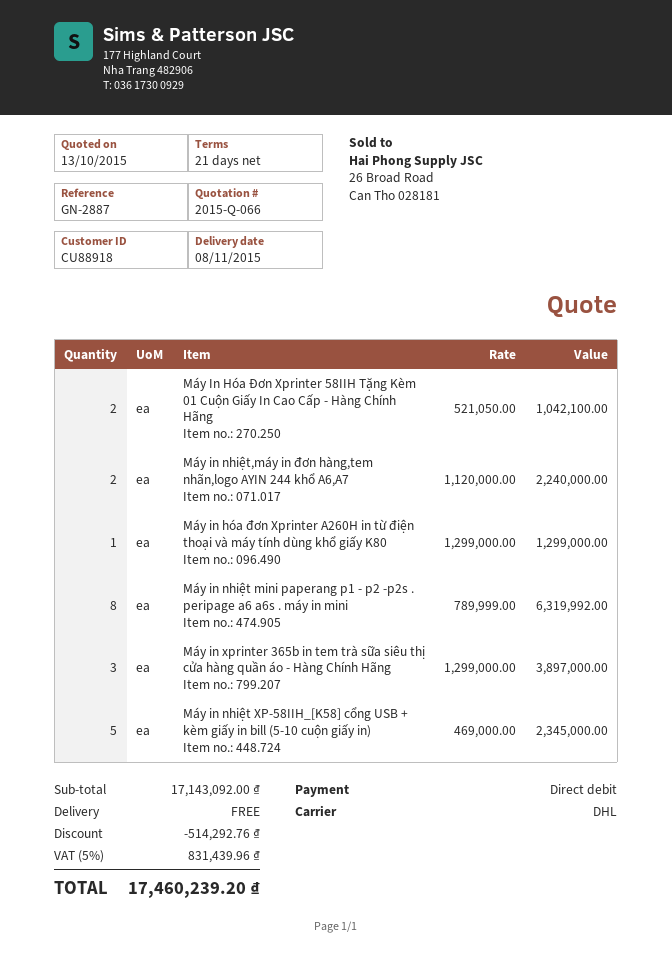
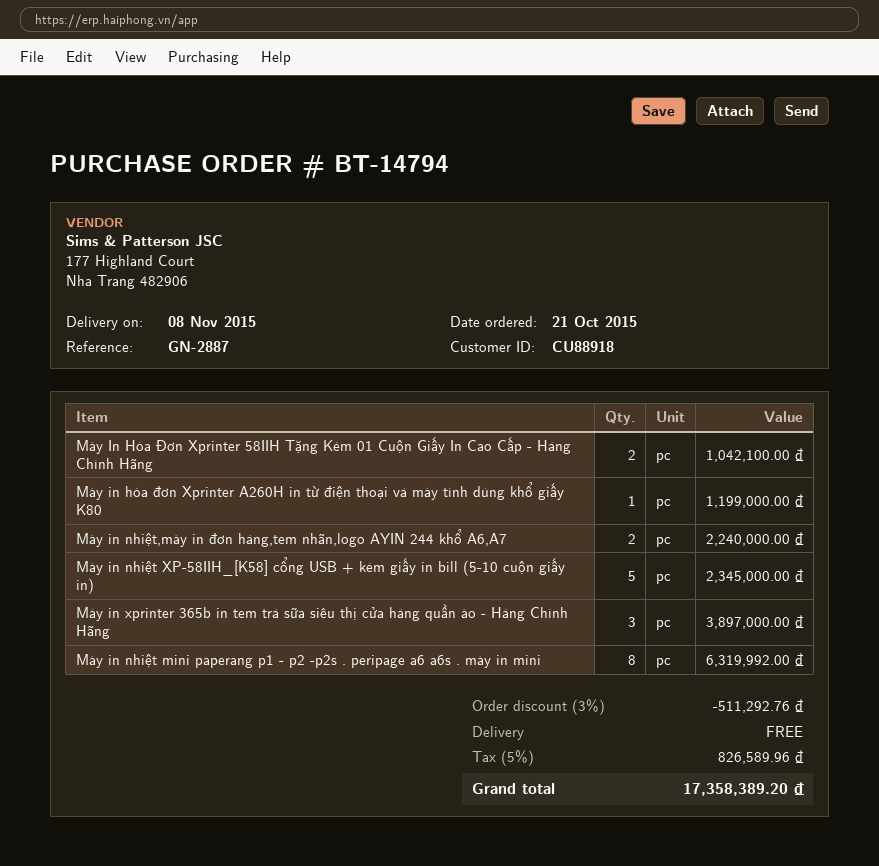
Máy in hóa đơn Xprinter A260H in từ điện thoại và máy tính dùng khổ giấy K80: 1 for 1299000.00 -> 1 for 1199000.00
discount: 514292.76 -> 511292.76
tax: 5% = 831439.96 -> 5% = 826589.96
total: 17460239.20 -> 17358389.20

